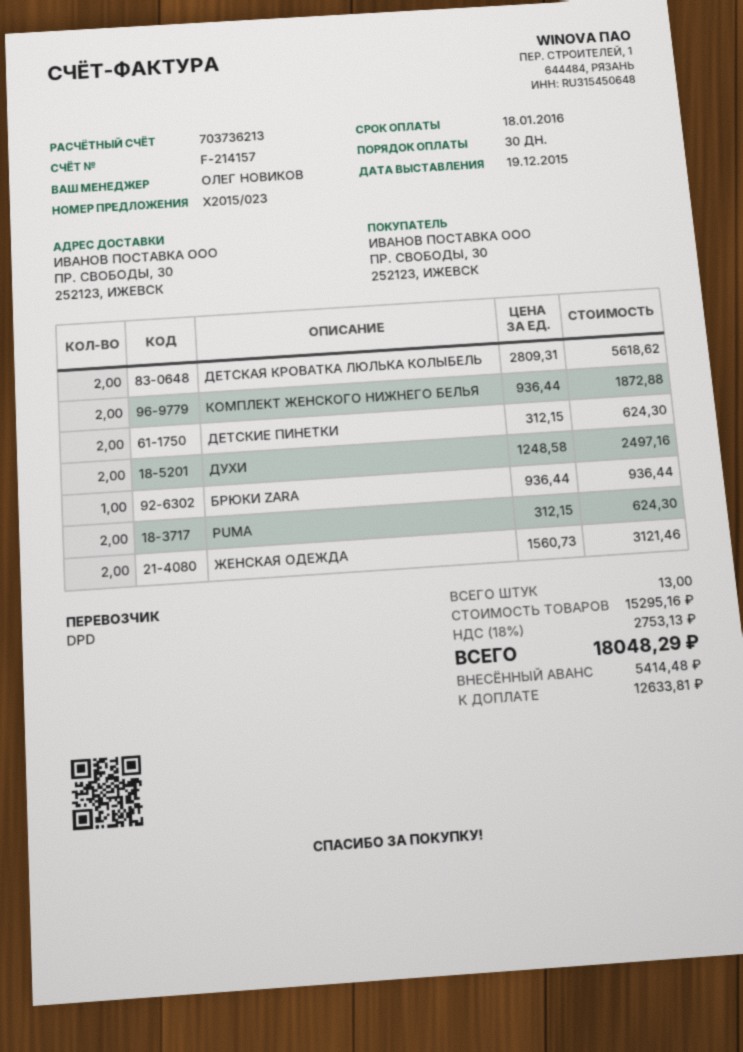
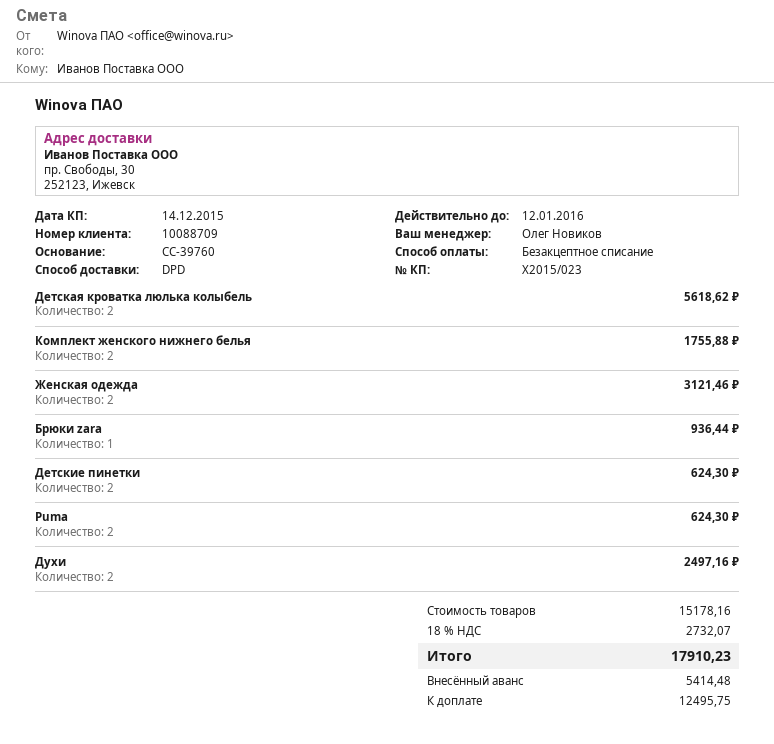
КОМПЛЕКТ ЖЕНСКОГО НИЖНЕГО БЕЛЬЯ: 2 for 1872.88 -> 2 for 1755.88
subtotal: 15295.16 -> 15178.16
tax: 18% = 2753.13 -> 18% = 2732.07
total: 18048.29 -> 17910.23
balance: 12633.81 -> 12495.75

